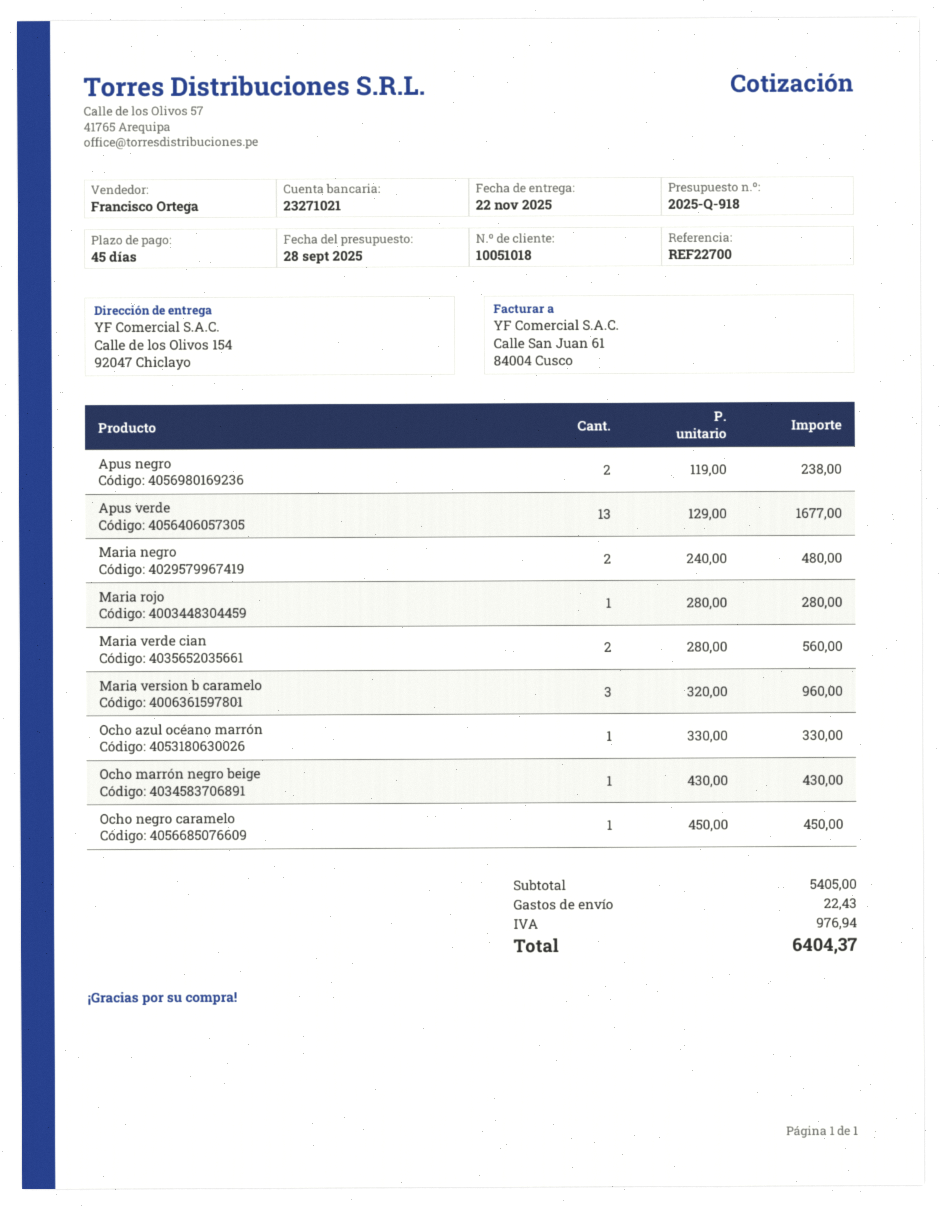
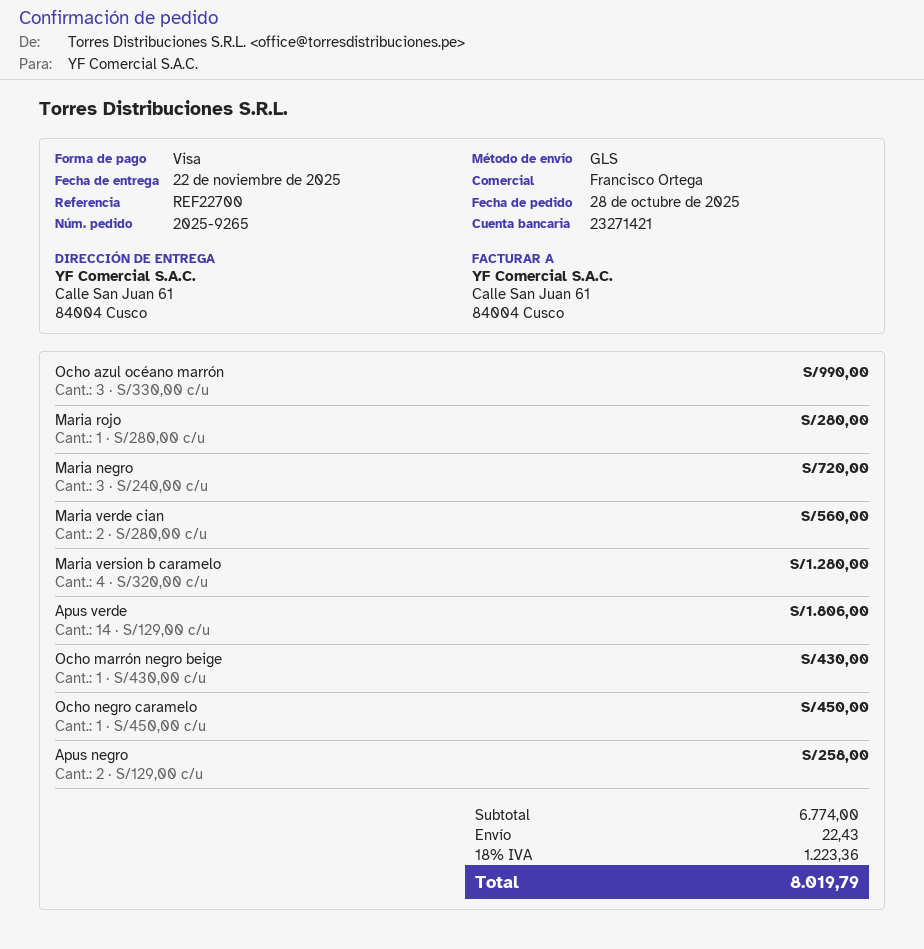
bank account: 23271021 -> 23271421
ship to: Calle de los Olivos 154, 92047 Chiclayo -> Calle San Juan 61, 84004 Cusco
Apus negro: 2 x 119.00 = 238.00 -> 2 x 129.00 = 258.00
Apus verde: 13 x 129.00 = 1677.00 -> 14 x 129.00 = 1806.00
Maria negro: 2 x 240.00 = 480.00 -> 3 x 240.00 = 720.00
Maria version b caramelo: 3 x 320.00 = 960.00 -> 4 x 320.00 = 1280.00
Ocho azul océano marrón: 1 x 330.00 = 330.00 -> 3 x 330.00 = 990.00
subtotal: 5405.00 -> 6774.00
tax: 976.94 -> 1223.36
total: 6404.37 -> 8019.79

